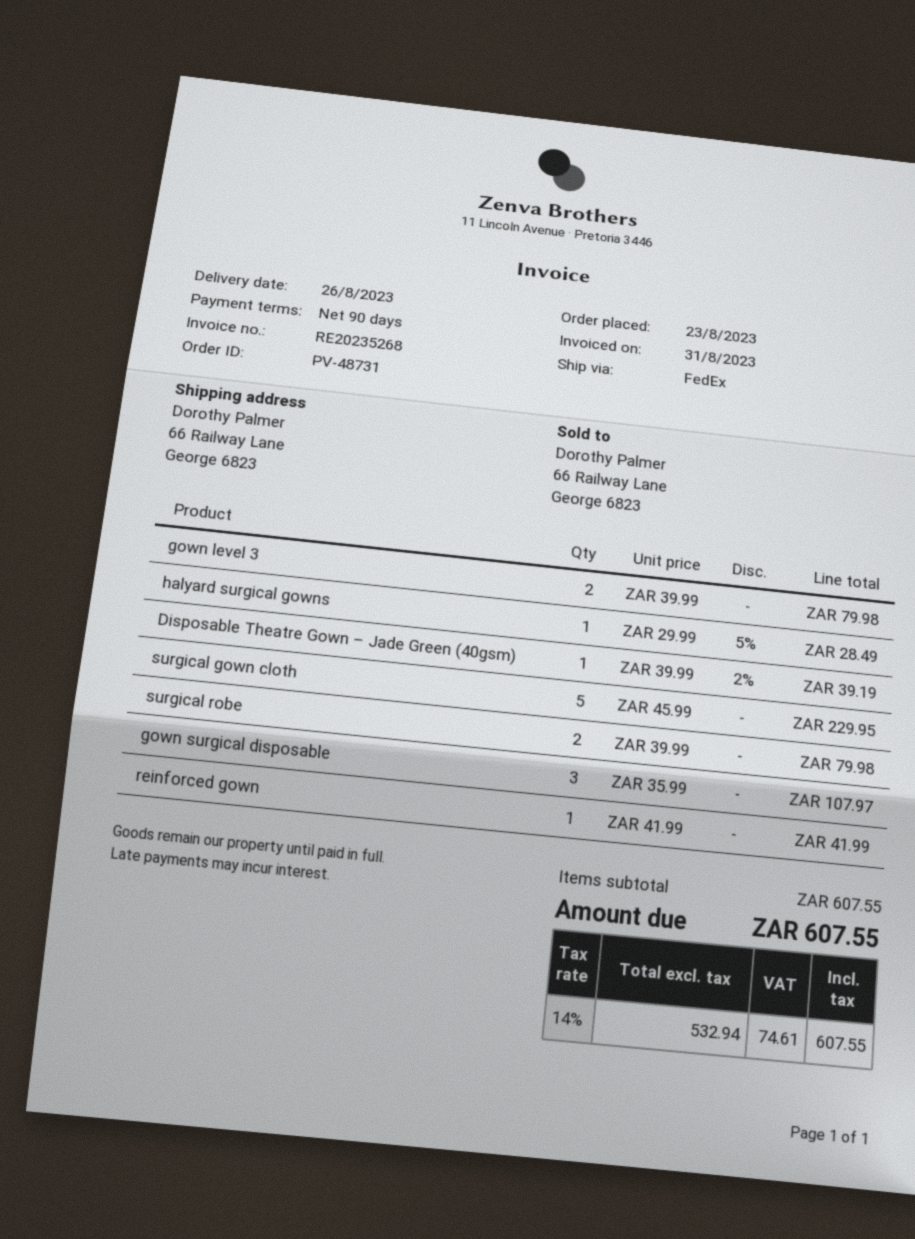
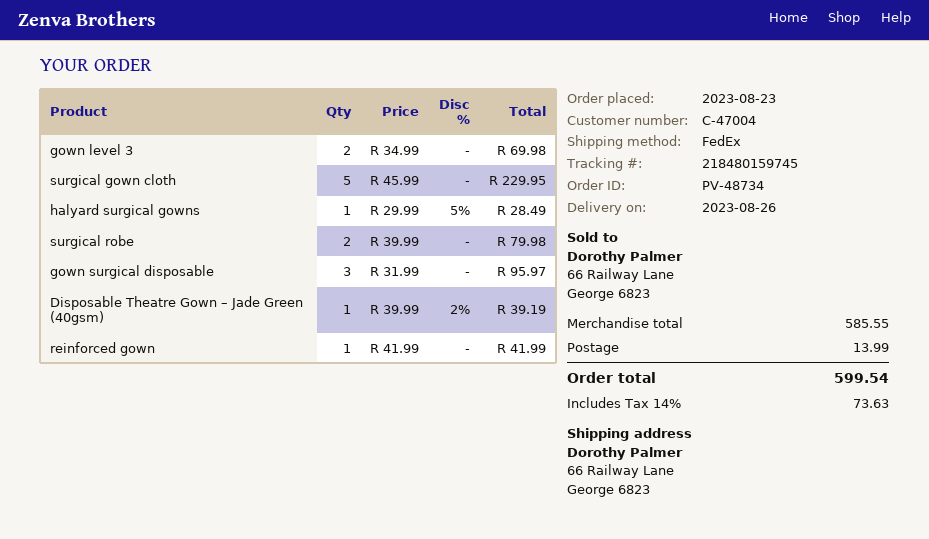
order number: PV-48731 -> PV-48734
gown level 3: 2 x 39.99 = 79.98 -> 2 x 34.99 = 69.98
gown surgical disposable: 3 x 35.99 = 107.97 -> 3 x 31.99 = 95.97
subtotal: 607.55 -> 585.55
shipping: none -> 13.99
tax: 14% = 74.61 -> 14% = 73.63
total: 607.55 -> 599.54

